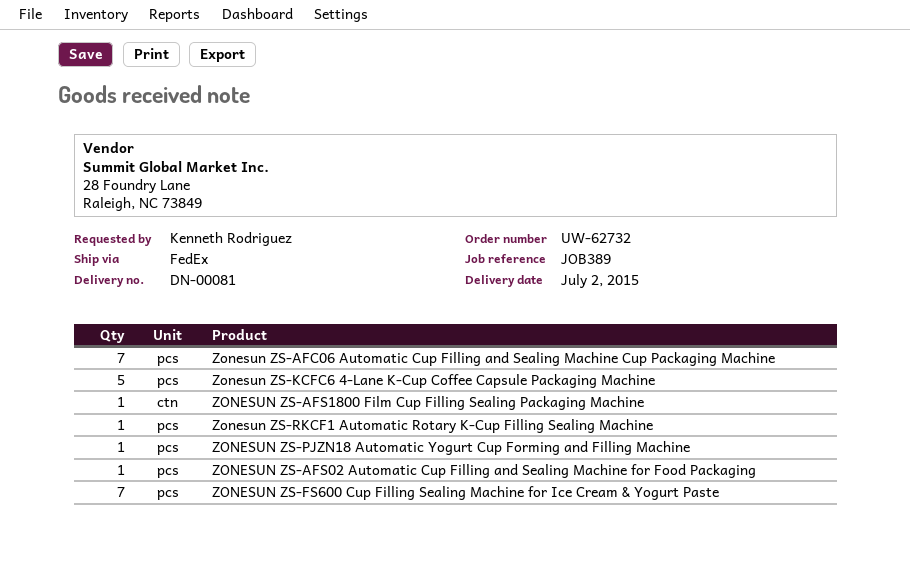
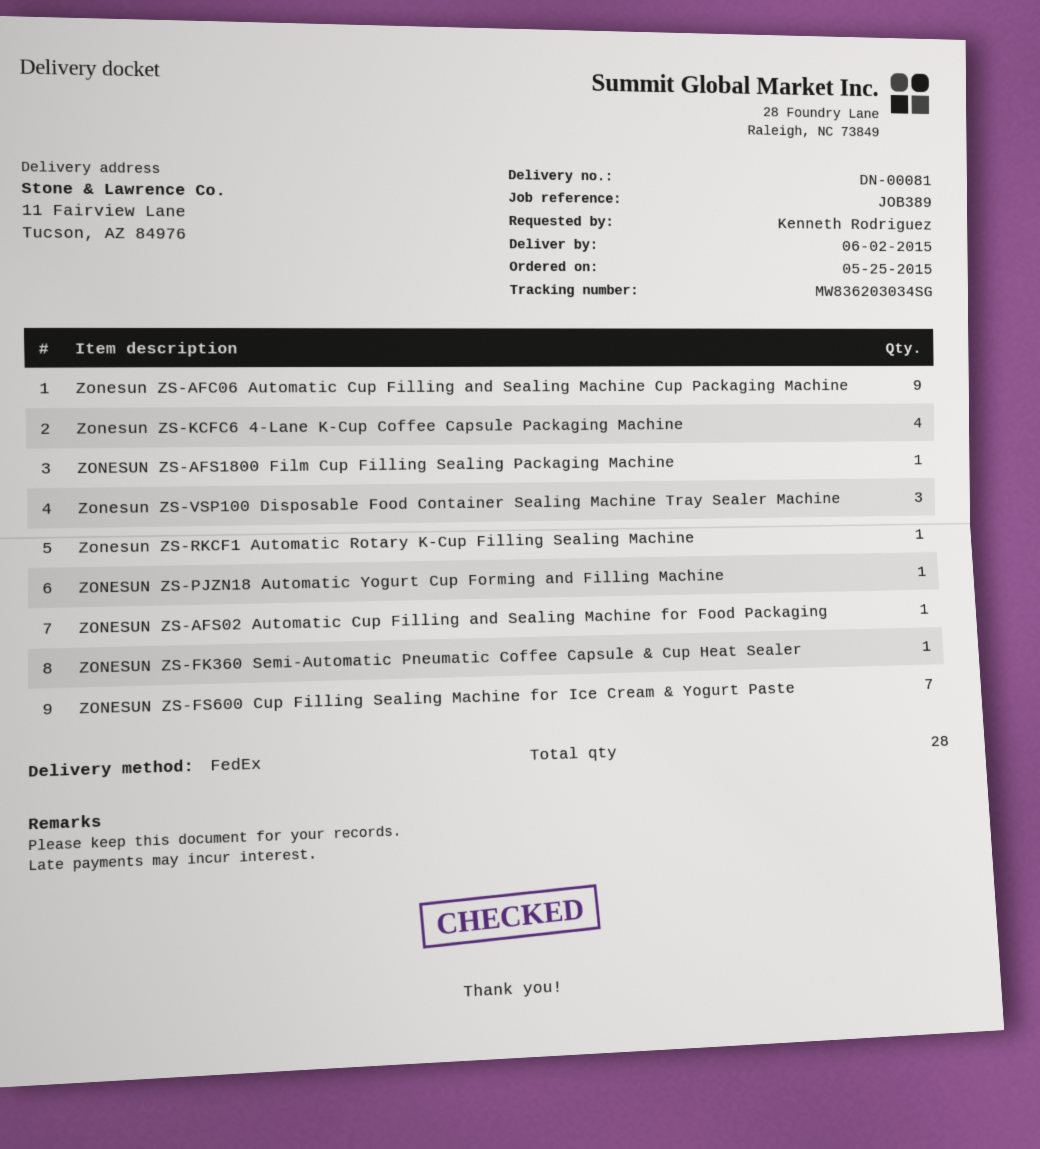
delivery date: 2015-07-02 -> 2015-06-02
Zonesun ZS-AFC06 Automatic Cup Filling and Sealing Machine Cup Packaging Machine: 7 -> 9
Zonesun ZS-KCFC6 4-Lane K-Cup Coffee Capsule Packaging Machine: 5 -> 4
Zonesun ZS-VSP100 Disposable Food Container Sealing Machine Tray Sealer Machine: none -> 3
ZONESUN ZS-FK360 Semi-Automatic Pneumatic Coffee Capsule & Cup Heat Sealer: none -> 1

